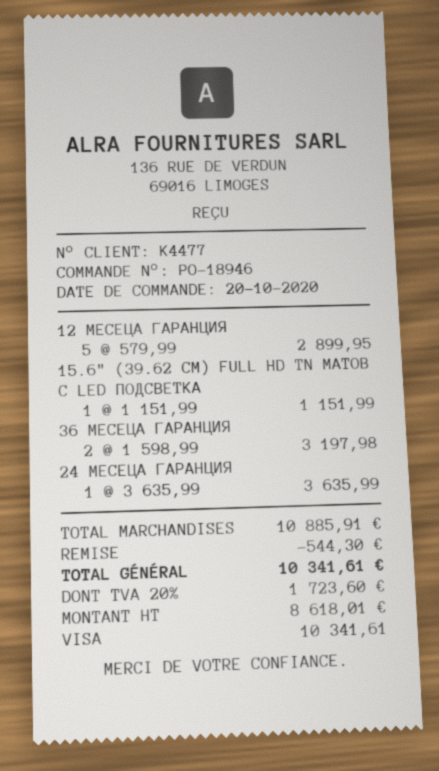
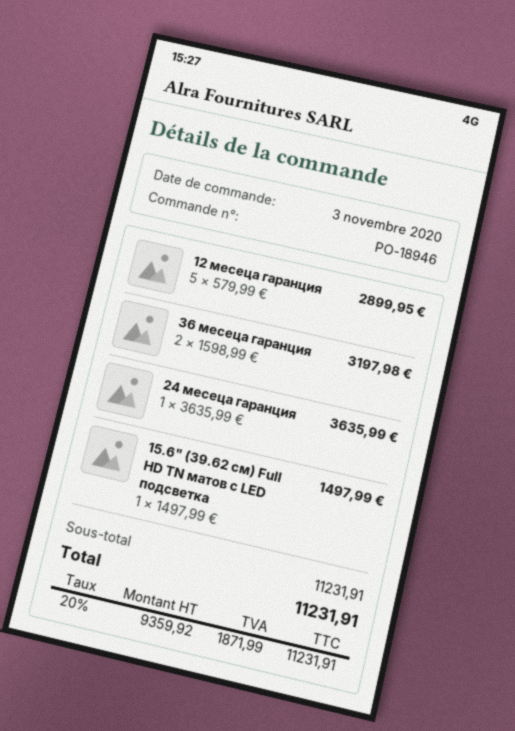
order date: 2020-10-20 -> 2020-11-03
15.6" (39.62 СМ) FULL HD TN МАТОВ С LED ПОДСВЕТКА: 1 x 1151.99 = 1151.99 -> 1 x 1497.99 = 1497.99
subtotal: 10885.91 -> 11231.91
discount: 544.30 -> none
net: 8618.01 -> 9359.92
tax: 20% = 1723.60 -> 20% = 1871.99
total: 10341.61 -> 11231.91

